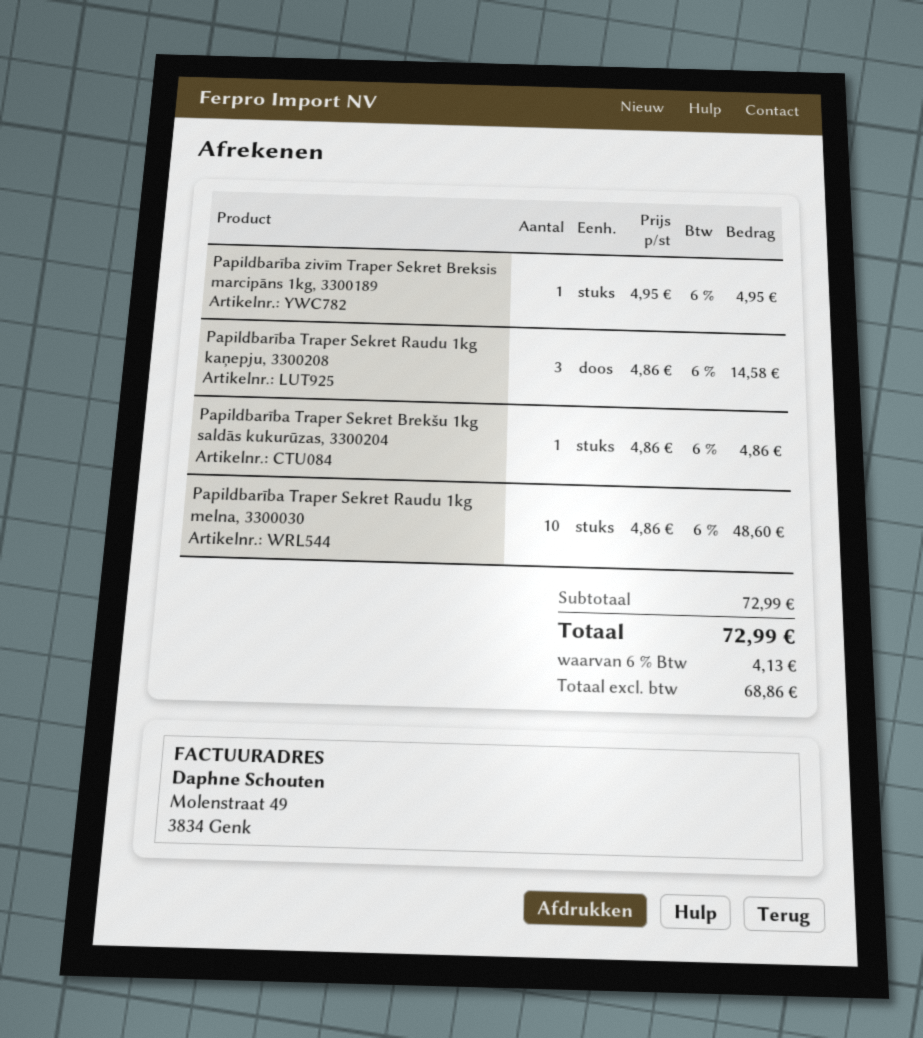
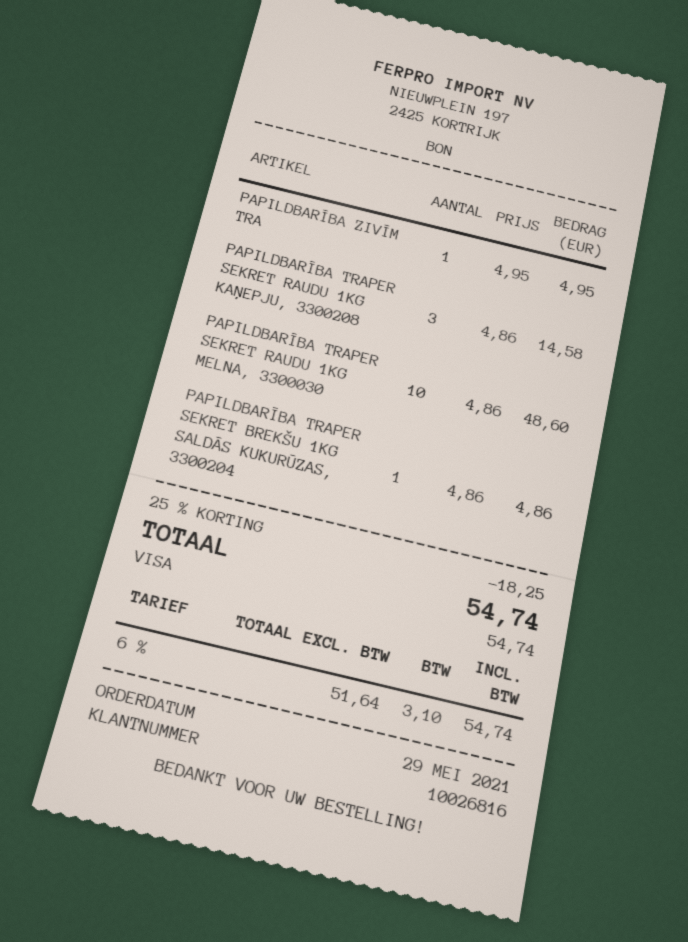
discount: none -> 25% = 18.25
net: 68.86 -> 51.64
tax: 6% = 4.13 -> 6% = 3.10
total: 72.99 -> 54.74

